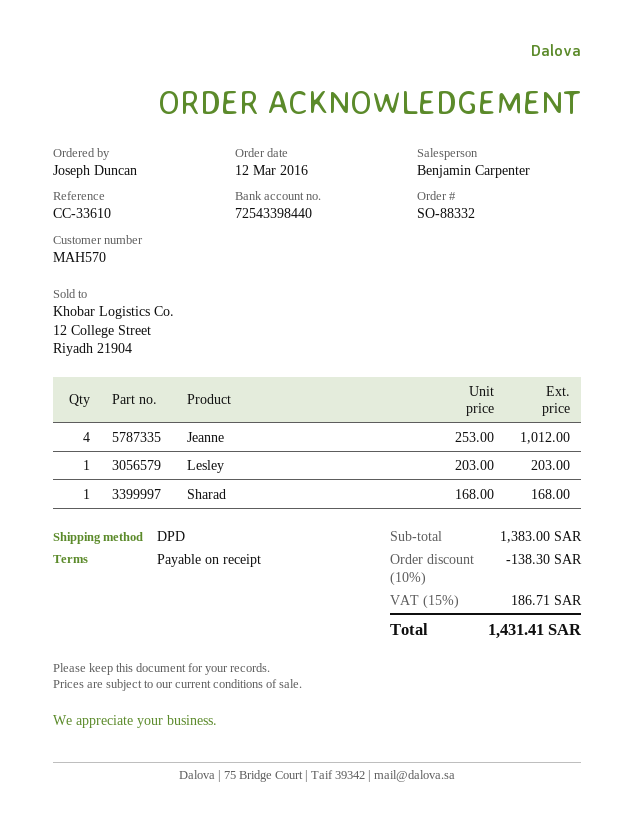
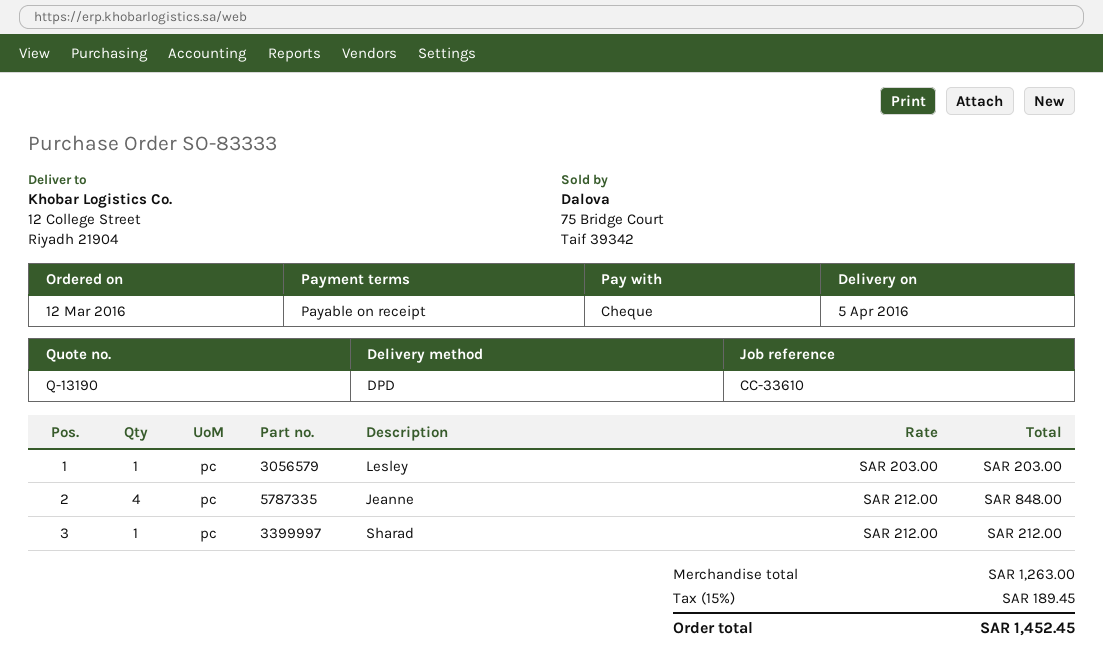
order number: SO-88332 -> SO-83333
Jeanne: 4 x 253.00 = 1012.00 -> 4 x 212.00 = 848.00
Sharad: 1 x 168.00 = 168.00 -> 1 x 212.00 = 212.00
subtotal: 1383.00 -> 1263.00
discount: 10% = 138.30 -> none
tax: 15% = 186.71 -> 15% = 189.45
total: 1431.41 -> 1452.45

